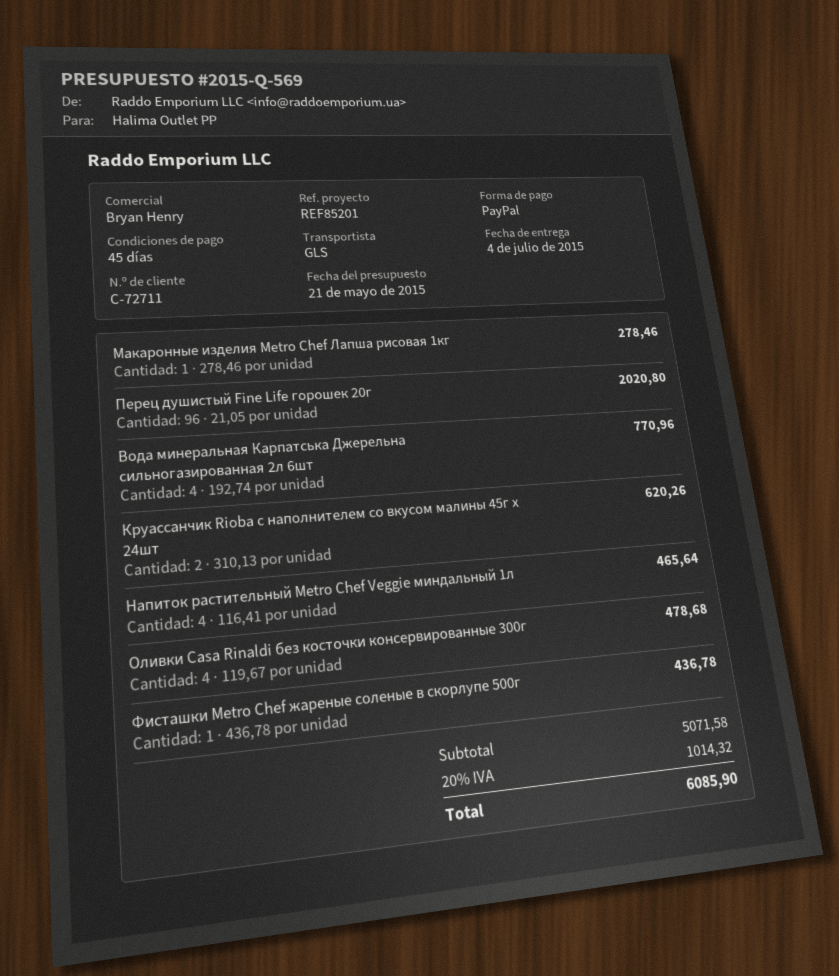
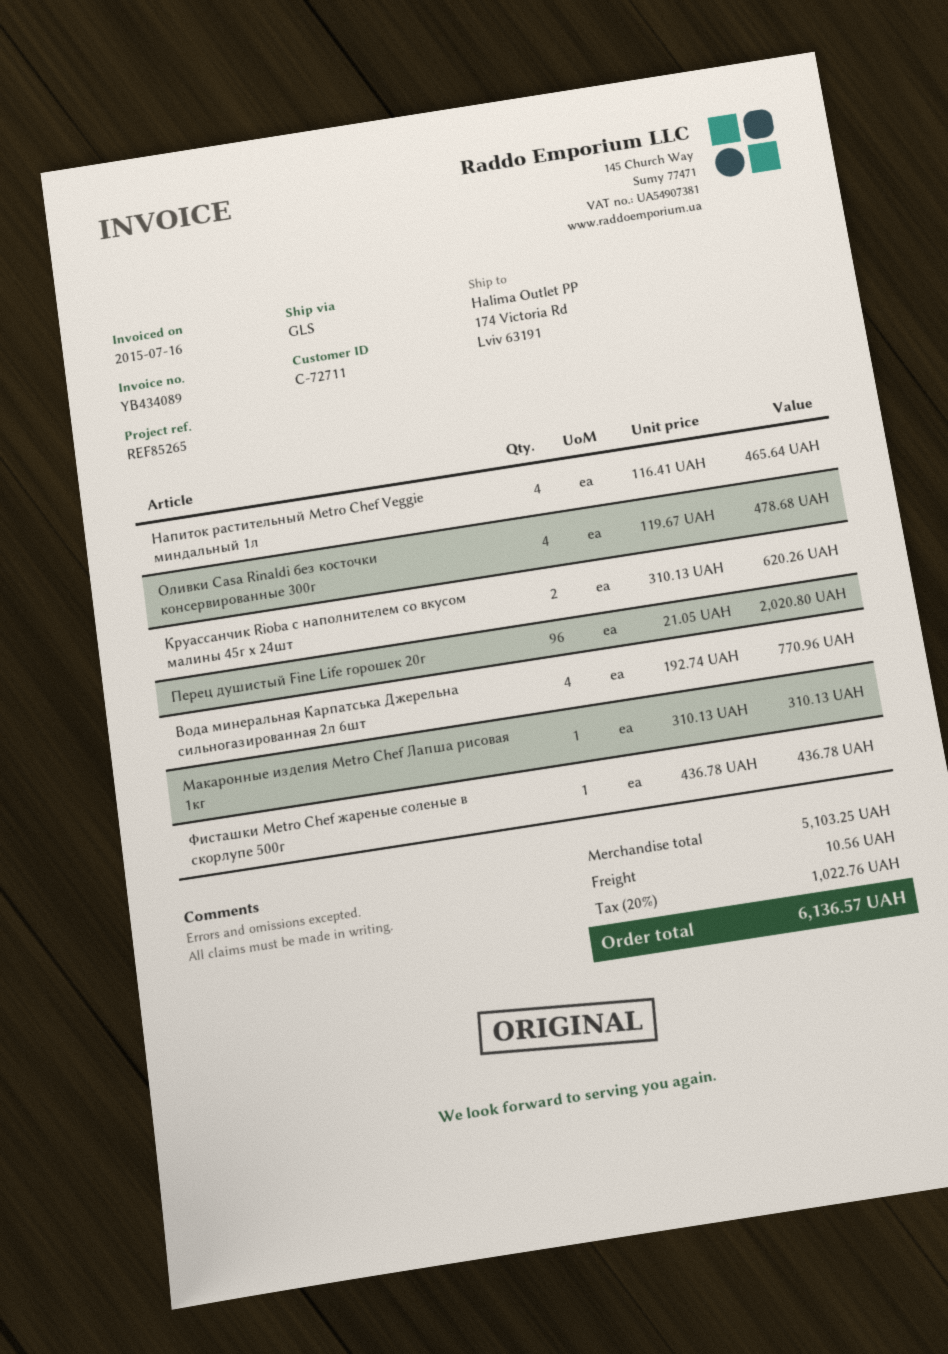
reference: REF85201 -> REF85265
Макаронные изделия Metro Chef Лапша рисовая 1кг: 1 x 278.46 = 278.46 -> 1 x 310.13 = 310.13
subtotal: 5071.58 -> 5103.25
shipping: none -> 10.56
tax: 20% = 1014.32 -> 20% = 1022.76
total: 6085.90 -> 6136.57

